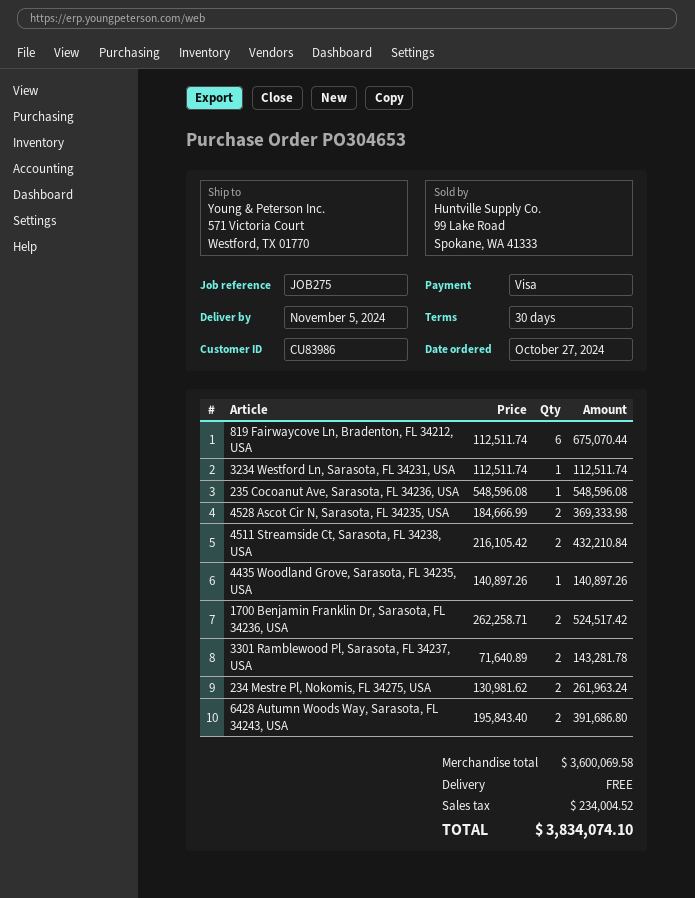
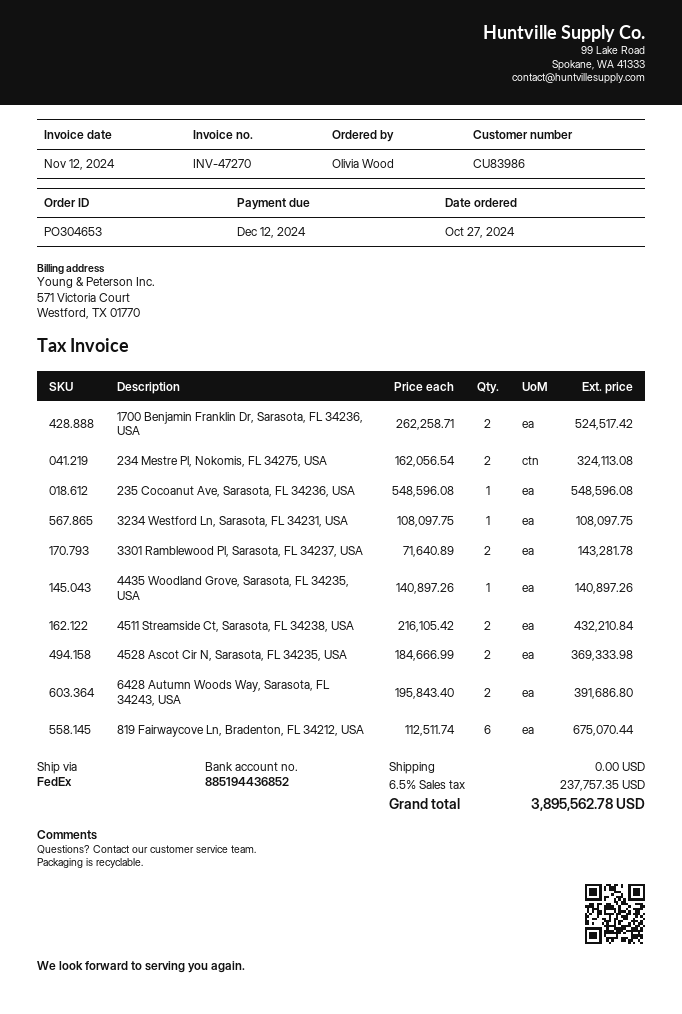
3234 Westford Ln, Sarasota, FL 34231, USA: 1 x 112511.74 = 112511.74 -> 1 x 108097.75 = 108097.75
234 Mestre Pl, Nokomis, FL 34275, USA: 2 x 130981.62 = 261963.24 -> 2 x 162056.54 = 324113.08
tax: 234004.52 -> 237757.35
total: 3834074.10 -> 3895562.78

